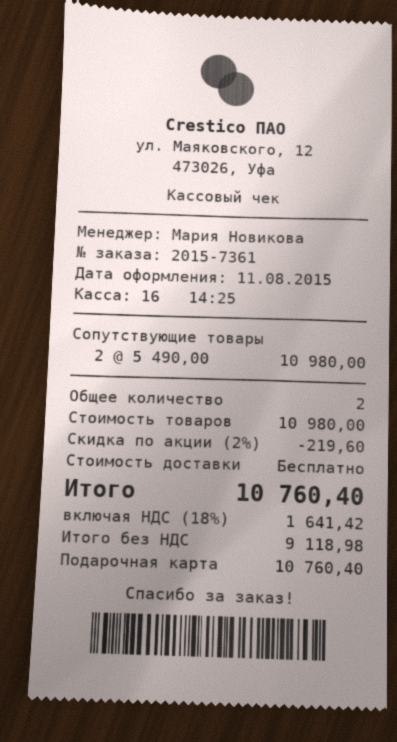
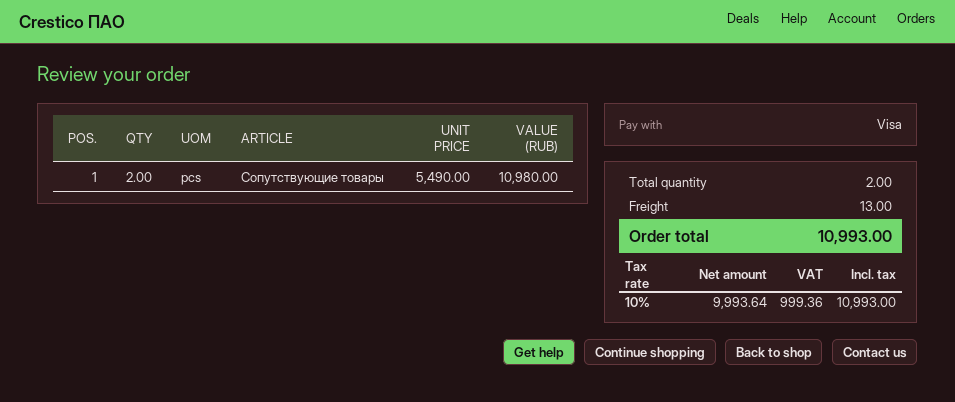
payment method: gift card -> Visa
discount: 2% = 219.60 -> none
shipping: 0.00 -> 13.00
net: 9118.98 -> 9993.64
tax: 18% = 1641.42 -> 10% = 999.36
total: 10760.40 -> 10993.00

